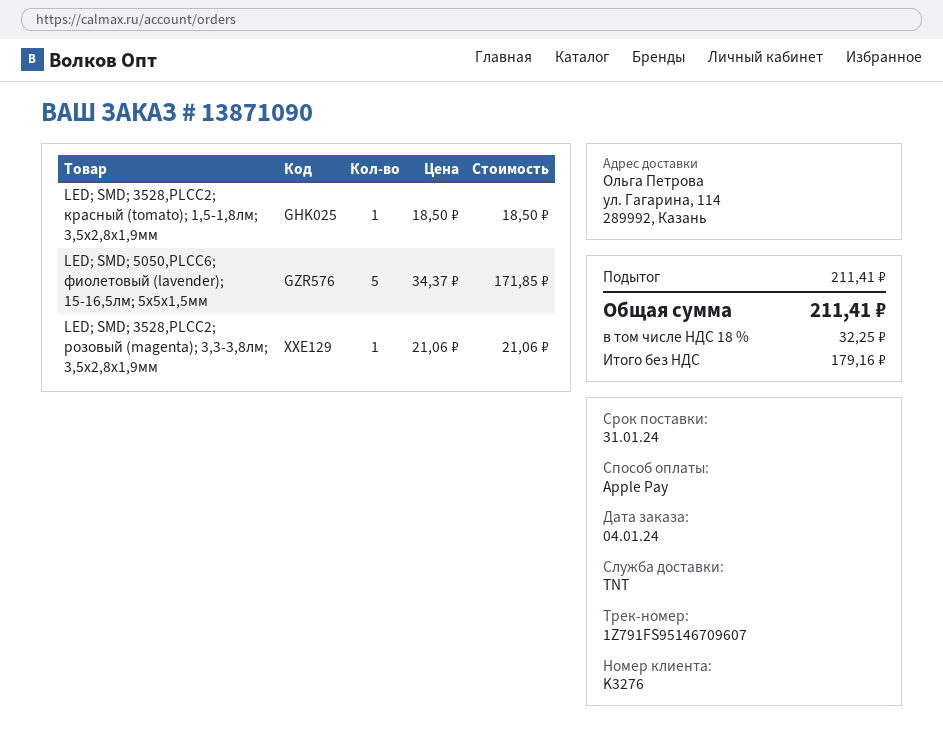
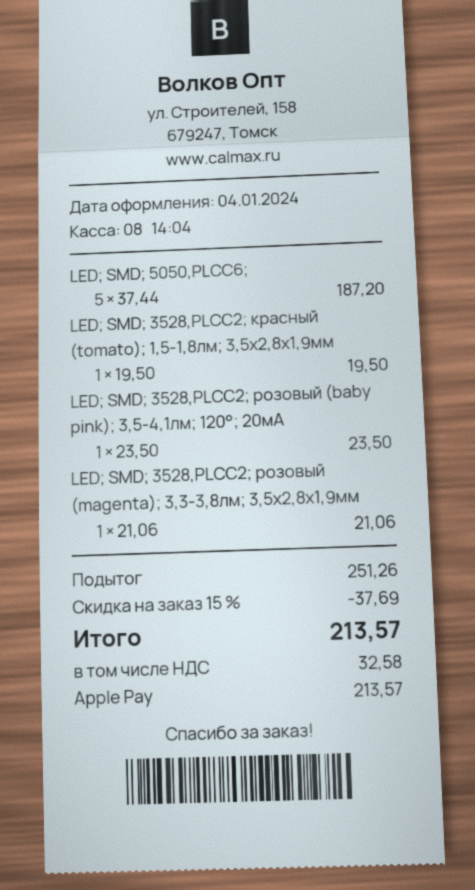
LED; SMD; 3528,PLCC2; красный (tomato); 1,5-1,8лм; 3,5x2,8x1,9мм: 1 x 18.50 = 18.50 -> 1 x 19.50 = 19.50
LED; SMD; 5050,PLCC6; фиолетовый (lavender); 15-16,5лм; 5x5x1,5мм: 5 x 34.37 = 171.85 -> 5 x 37.44 = 187.20
LED; SMD; 3528,PLCC2; розовый (baby pink); 3,5-4,1лм; 120°; 20мА: none -> 1 x 23.50 = 23.50
subtotal: 211.41 -> 251.26
discount: none -> 15% = 37.69
tax: 32.25 -> 32.58
total: 211.41 -> 213.57

